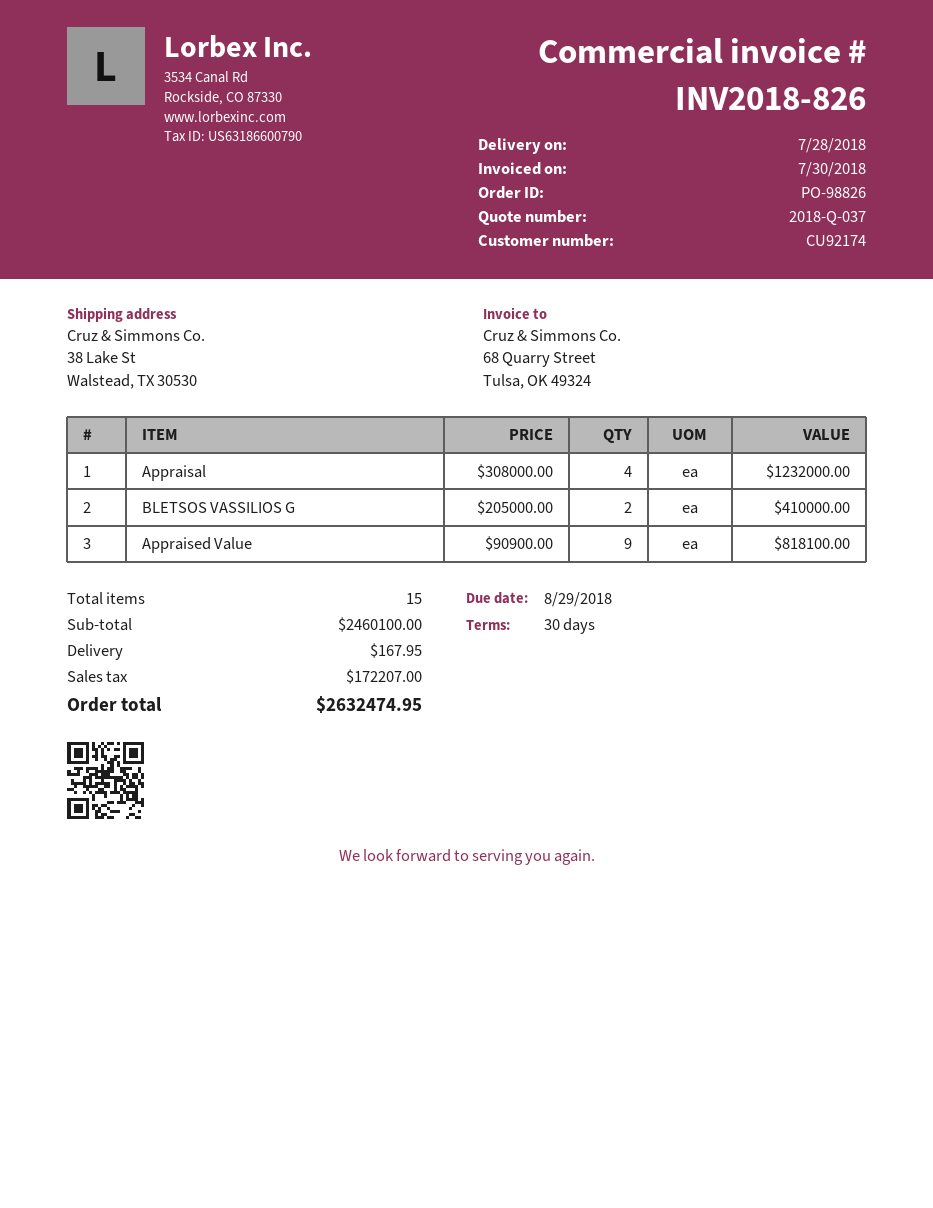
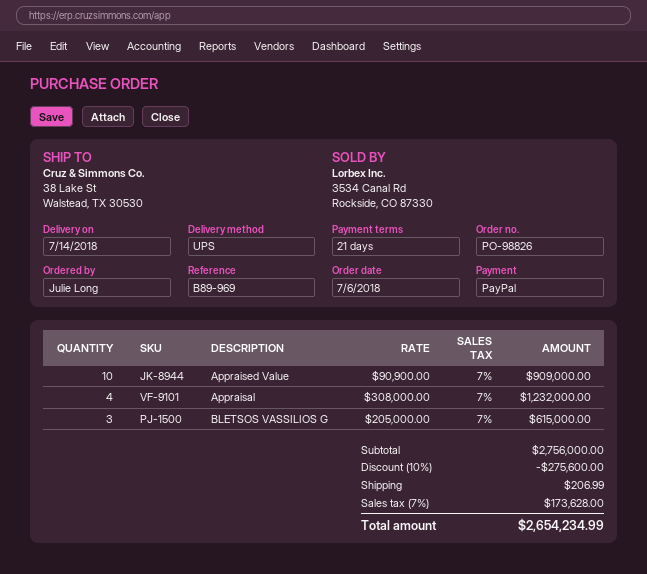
delivery date: 2018-07-28 -> 2018-07-14
payment terms: 30 days -> 21 days
BLETSOS VASSILIOS G: 2 x 205000.00 = 410000.00 -> 3 x 205000.00 = 615000.00
Appraised Value: 9 x 90900.00 = 818100.00 -> 10 x 90900.00 = 909000.00
subtotal: 2460100.00 -> 2756000.00
discount: none -> 10% = 275600.00
shipping: 167.95 -> 206.99
tax: 172207.00 -> 173628.00
total: 2632474.95 -> 2654234.99

